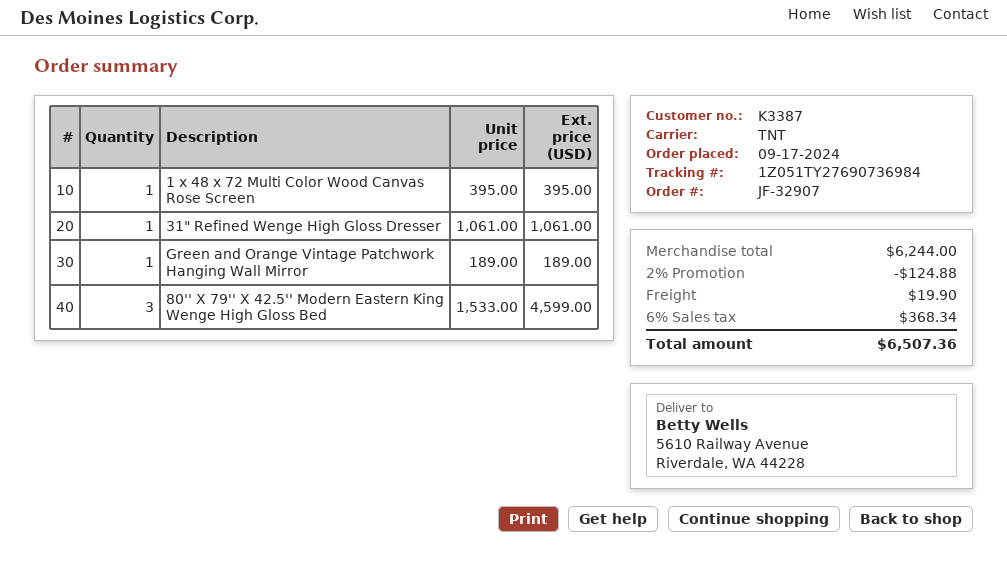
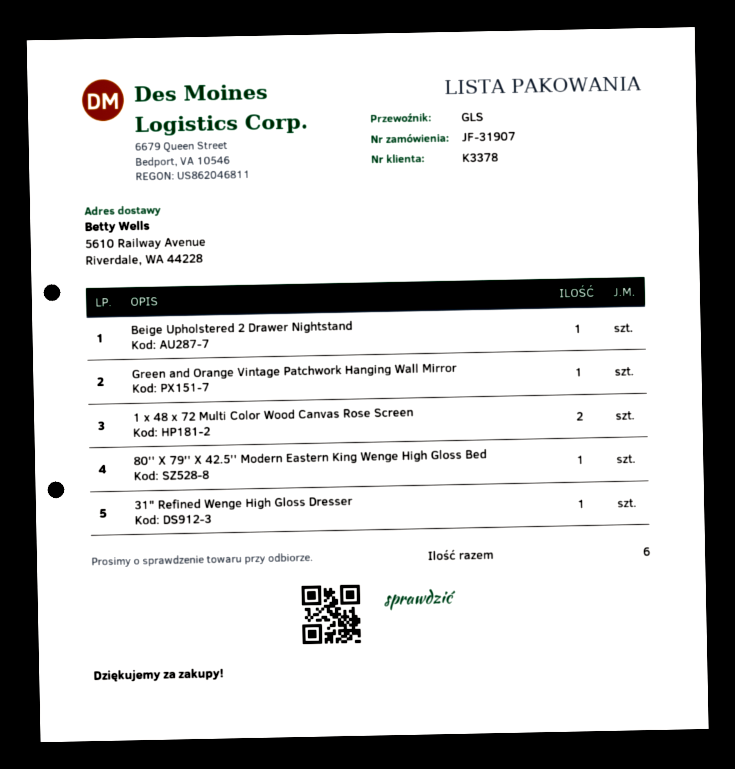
order number: JF-32907 -> JF-31907
customer number: K3387 -> K3378
shipping method: TNT -> GLS
1 x 48 x 72 Multi Color Wood Canvas Rose Screen: 1 -> 2
80'' X 79'' X 42.5'' Modern Eastern King Wenge High Gloss Bed: 3 -> 1
Beige Upholstered 2 Drawer Nightstand: none -> 1

